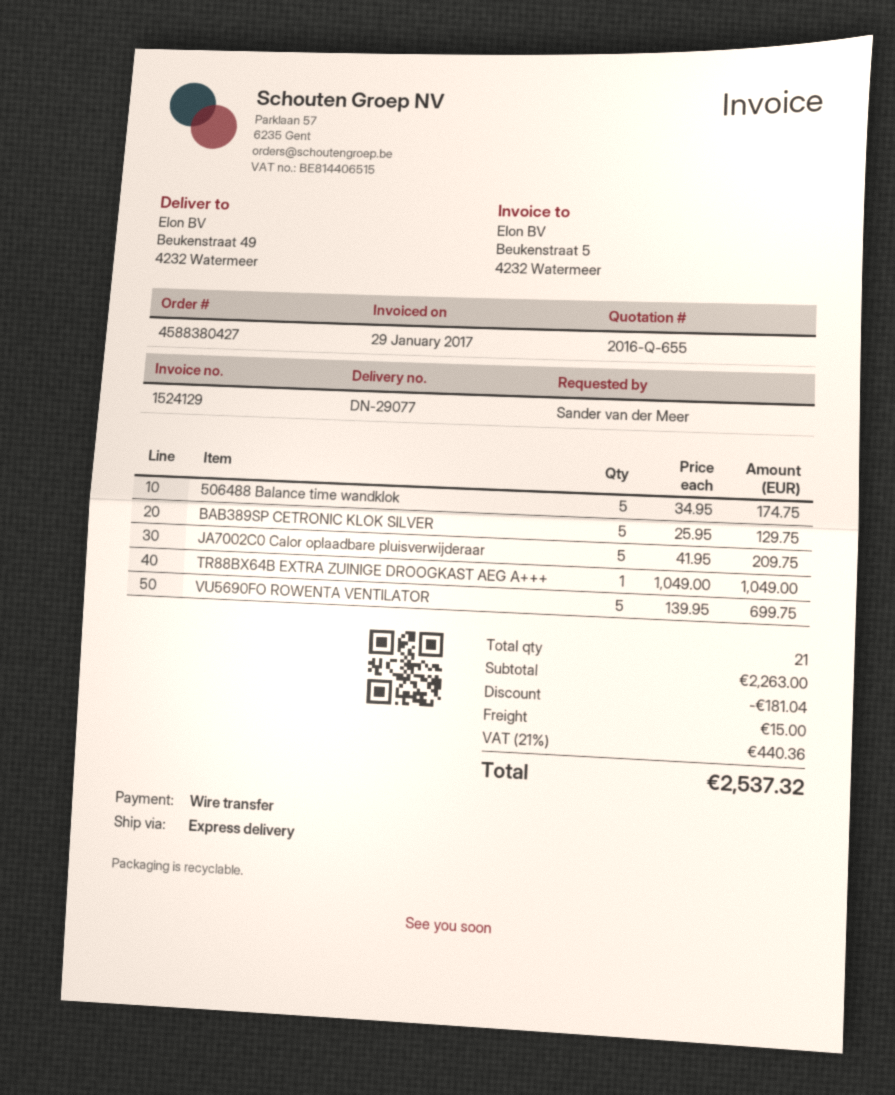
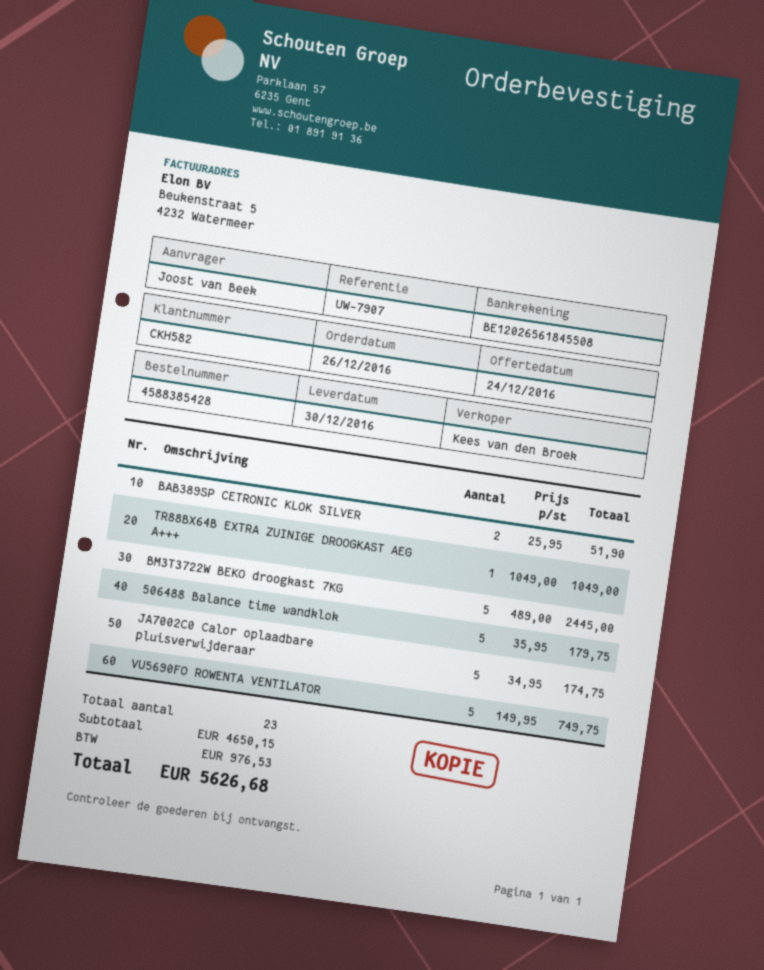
order number: 4588380427 -> 4588385428
ordered by: Sander van der Meer -> Joost van Beek
506488 Balance time wandklok: 5 x 34.95 = 174.75 -> 5 x 35.95 = 179.75
BAB389SP CETRONIC KLOK SILVER: 5 x 25.95 = 129.75 -> 2 x 25.95 = 51.90
JA7002C0 Calor oplaadbare pluisverwijderaar: 5 x 41.95 = 209.75 -> 5 x 34.95 = 174.75
VU5690FO ROWENTA VENTILATOR: 5 x 139.95 = 699.75 -> 5 x 149.95 = 749.75
BM3T3722W BEKO droogkast 7KG: none -> 5 x 489.00 = 2445.00
total quantity: 21 -> 23
subtotal: 2263.00 -> 4650.15
discount: 181.04 -> none
shipping: 15.00 -> none
tax: 440.36 -> 976.53
total: 2537.32 -> 5626.68

